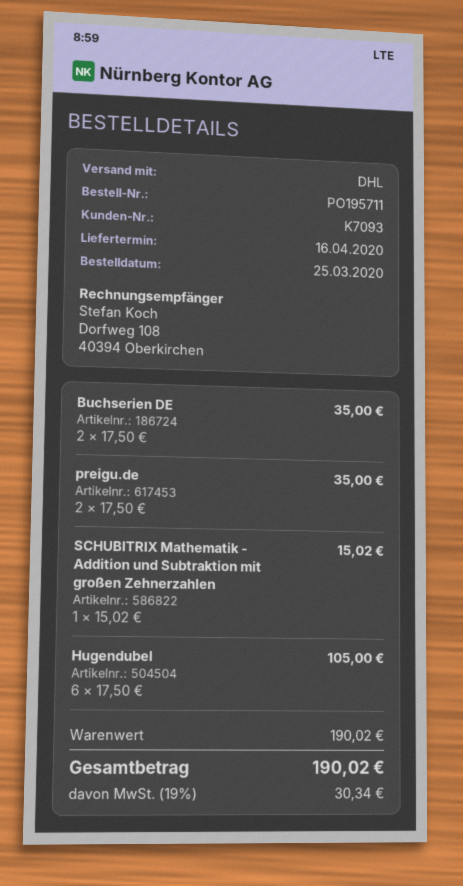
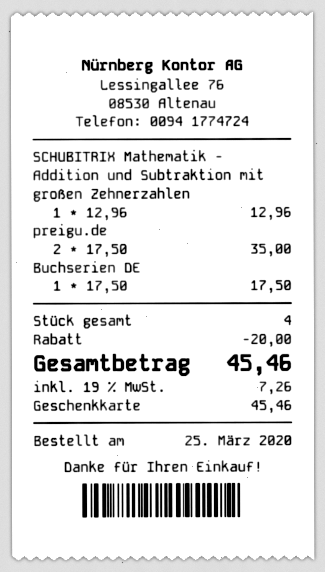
Buchserien DE: 2 x 17.50 = 35.00 -> 1 x 17.50 = 17.50
SCHUBITRIX Mathematik - Addition und Subtraktion mit großen Zehnerzahlen: 1 x 15.02 = 15.02 -> 1 x 12.96 = 12.96
Hugendubel: 6 x 17.50 = 105.00 -> none
discount: none -> 20.00
tax: 19% = 30.34 -> 19% = 7.26
total: 190.02 -> 45.46

